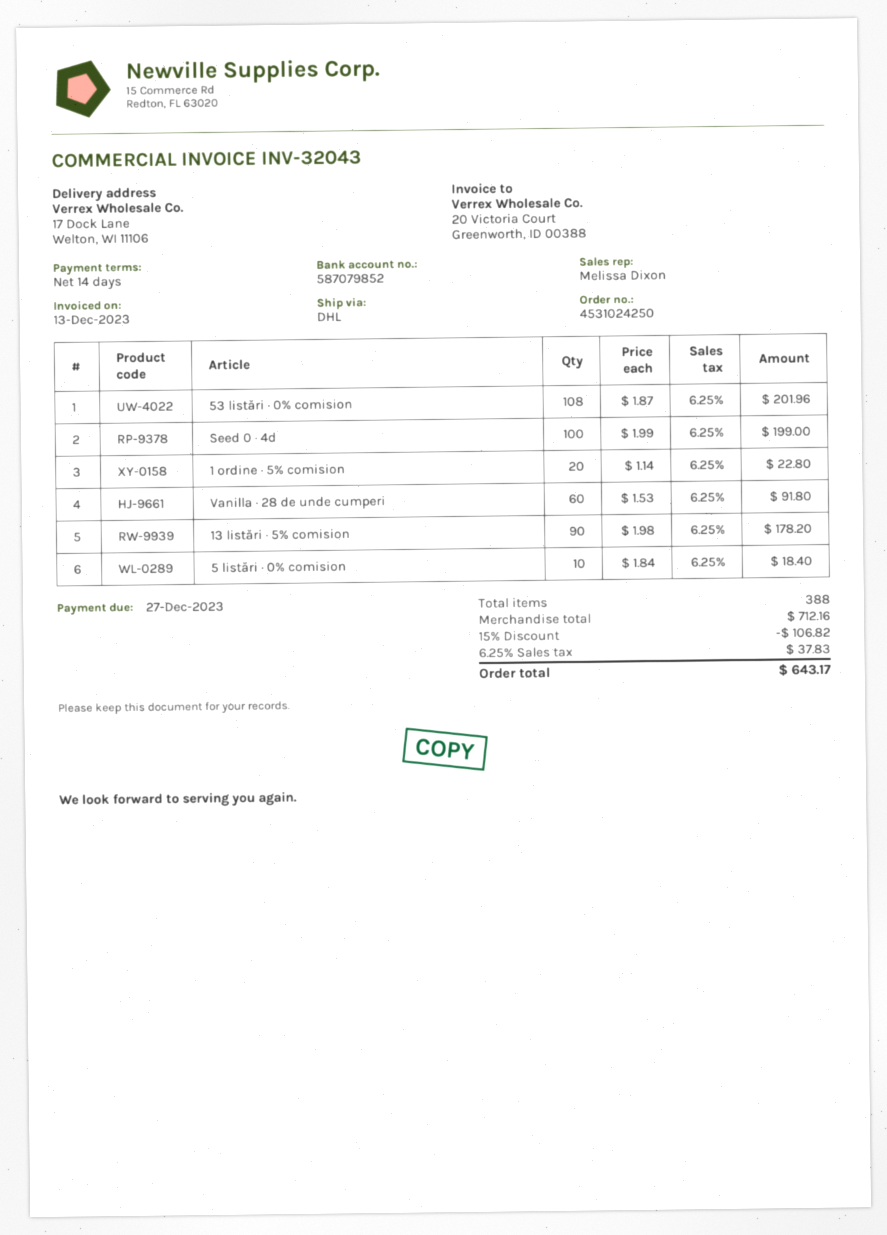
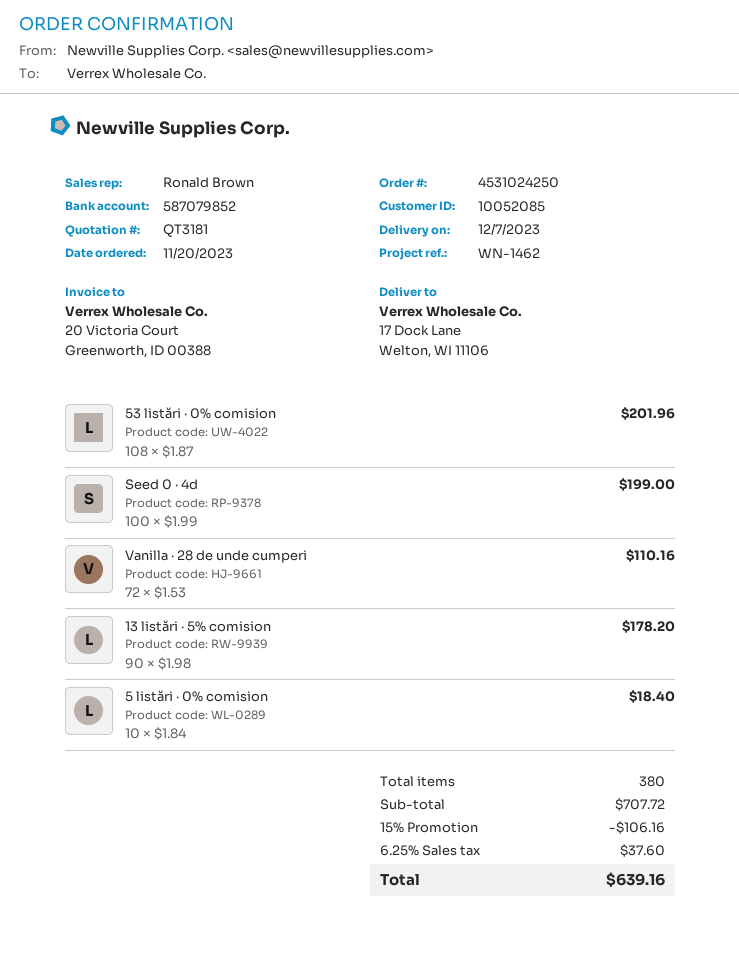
sales rep: Melissa Dixon -> Ronald Brown
1 ordine · 5% comision: 20 x 1.14 = 22.80 -> none
Vanilla · 28 de unde cumperi: 60 x 1.53 = 91.80 -> 72 x 1.53 = 110.16
total quantity: 388 -> 380
subtotal: 712.16 -> 707.72
discount: 15% = 106.82 -> 15% = 106.16
tax: 6.25% = 37.83 -> 6.25% = 37.60
total: 643.17 -> 639.16

